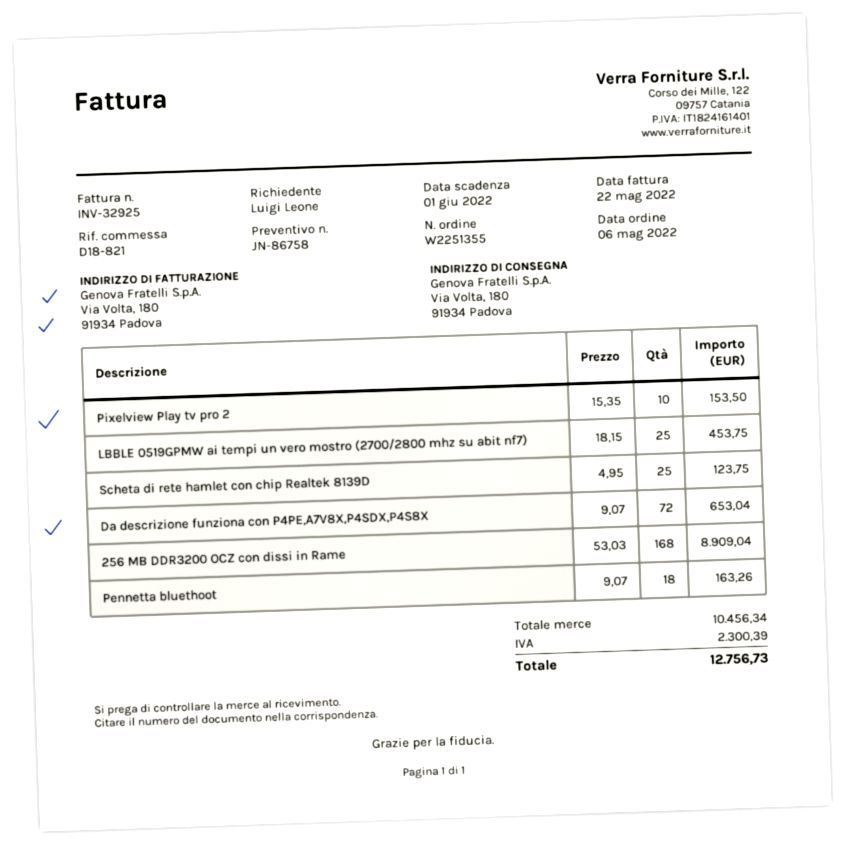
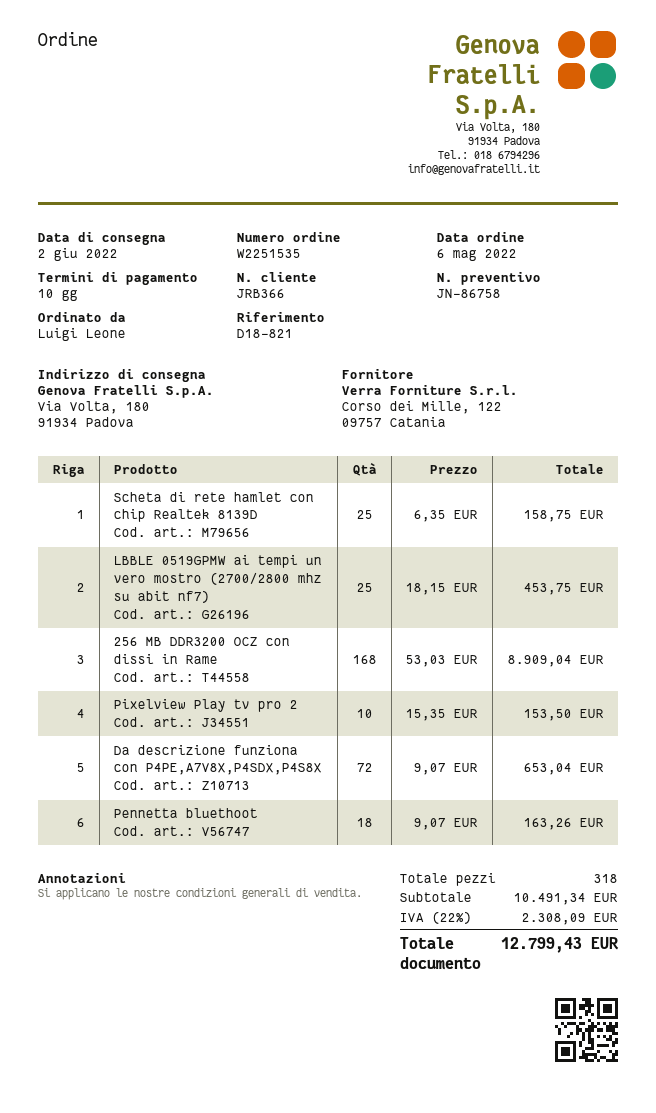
order number: W2251355 -> W2251535
Scheta di rete hamlet con chip Realtek 8139D: 25 x 4.95 = 123.75 -> 25 x 6.35 = 158.75
subtotal: 10456.34 -> 10491.34
tax: 2300.39 -> 2308.09
total: 12756.73 -> 12799.43

